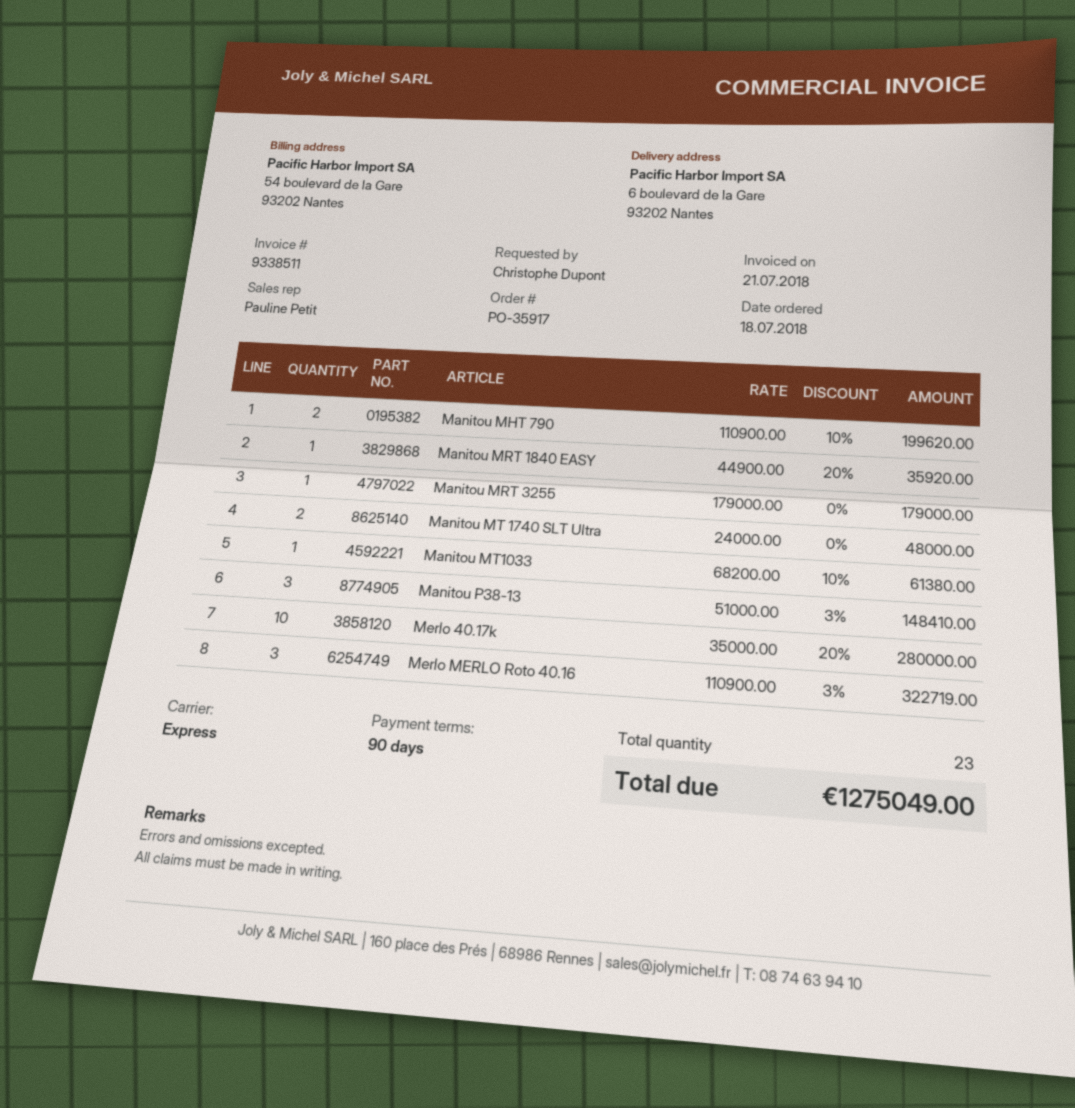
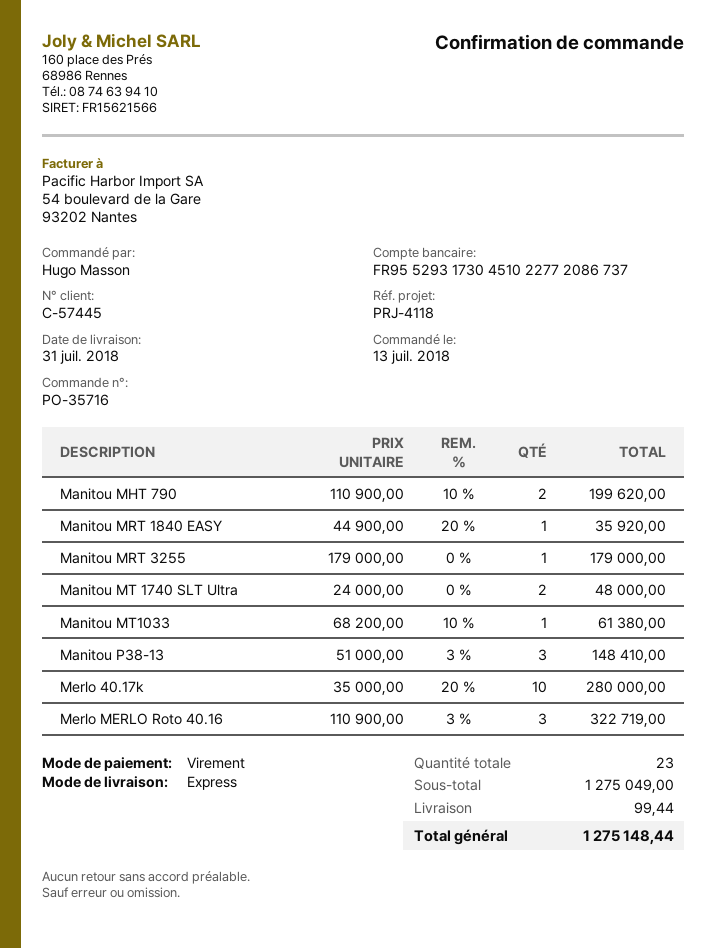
order number: PO-35917 -> PO-35716
order date: 2018-07-18 -> 2018-07-13
ordered by: Christophe Dupont -> Hugo Masson
shipping: none -> 99.44
total: 1275049.00 -> 1275148.44

